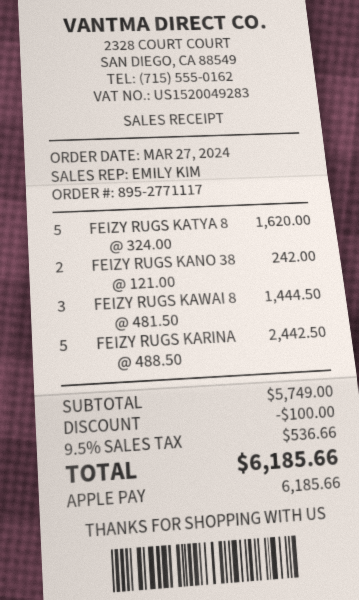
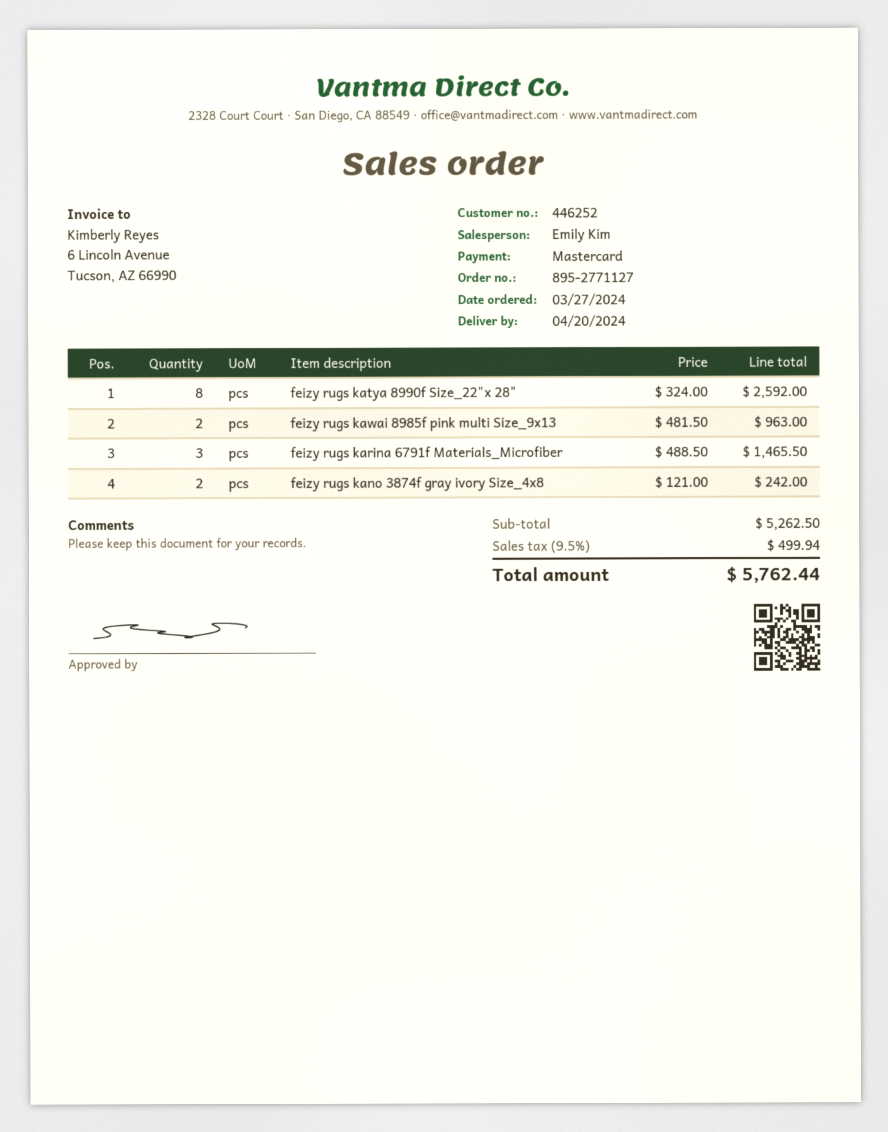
order number: 895-2771117 -> 895-2771127
payment method: Apple Pay -> Mastercard
FEIZY RUGS KATYA 8: 5 x 324.00 = 1620.00 -> 8 x 324.00 = 2592.00
FEIZY RUGS KAWAI 8: 3 x 481.50 = 1444.50 -> 2 x 481.50 = 963.00
FEIZY RUGS KARINA: 5 x 488.50 = 2442.50 -> 3 x 488.50 = 1465.50
subtotal: 5749.00 -> 5262.50
discount: 100.00 -> none
tax: 9.5% = 536.66 -> 9.5% = 499.94
total: 6185.66 -> 5762.44

